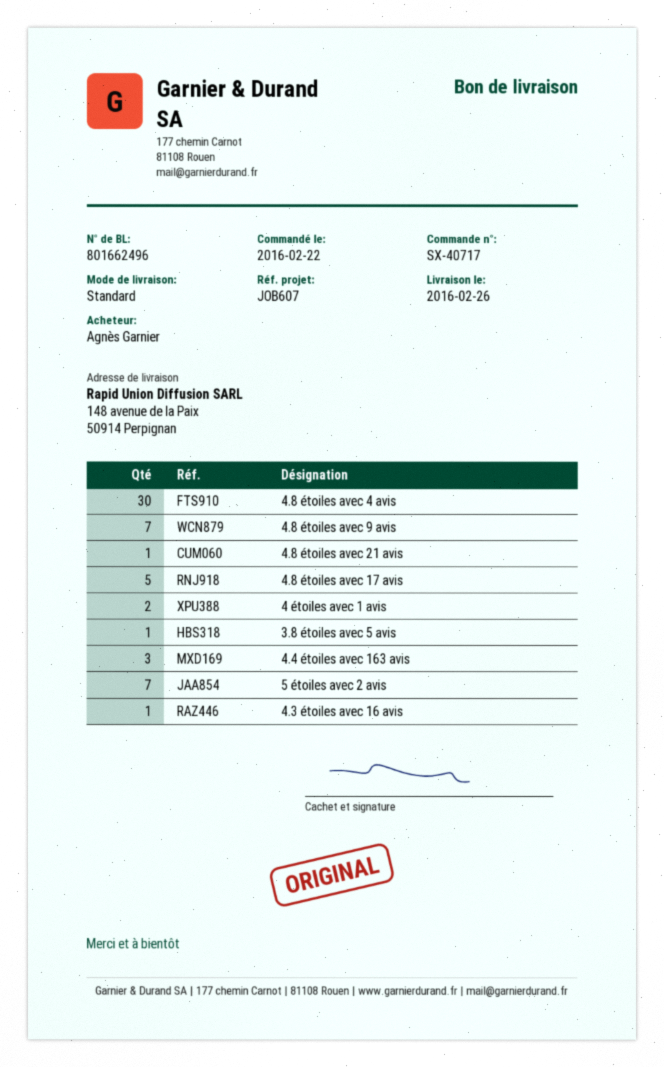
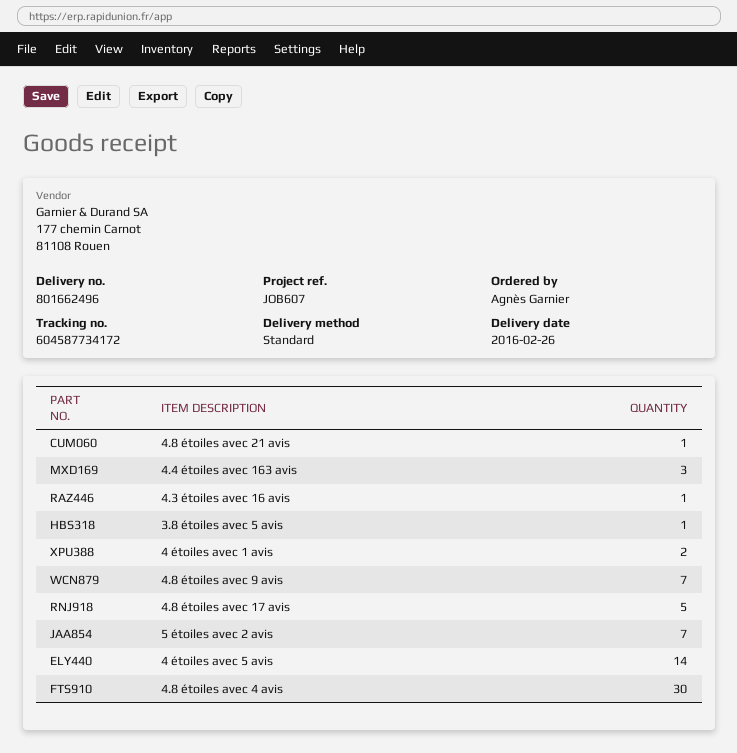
4 étoiles avec 5 avis: none -> 14

